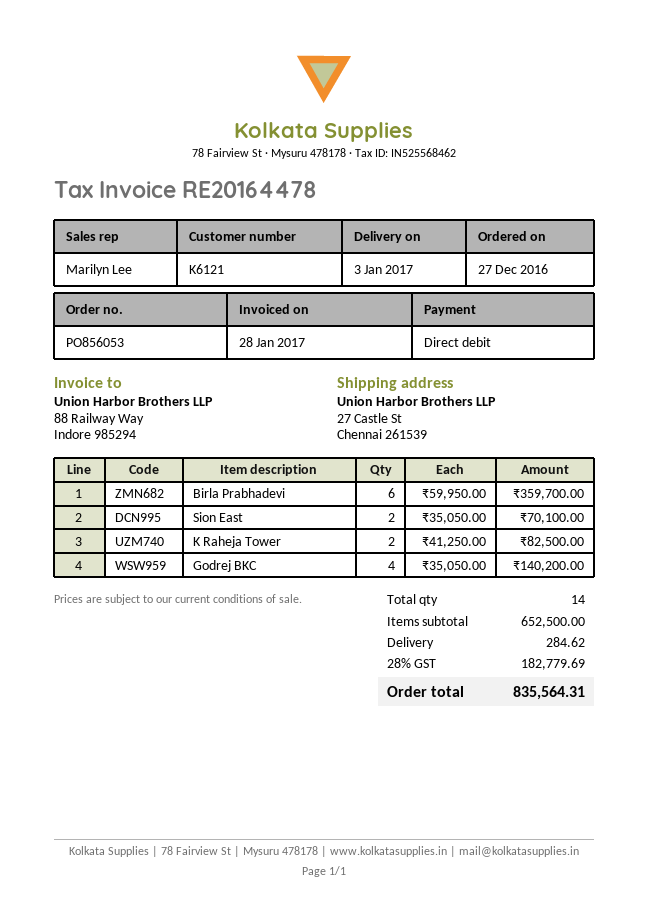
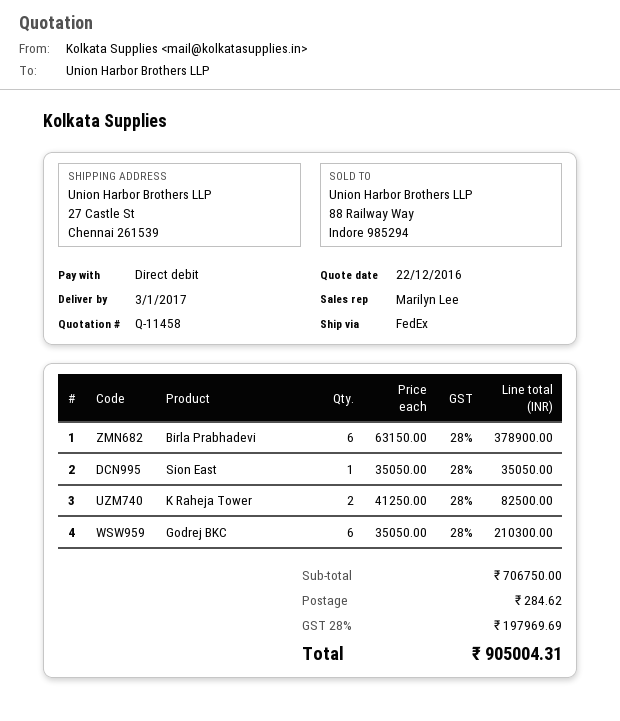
Birla Prabhadevi: 6 x 59950.00 = 359700.00 -> 6 x 63150.00 = 378900.00
Sion East: 2 x 35050.00 = 70100.00 -> 1 x 35050.00 = 35050.00
Godrej BKC: 4 x 35050.00 = 140200.00 -> 6 x 35050.00 = 210300.00
subtotal: 652500.00 -> 706750.00
tax: 28% = 182779.69 -> 28% = 197969.69
total: 835564.31 -> 905004.31

